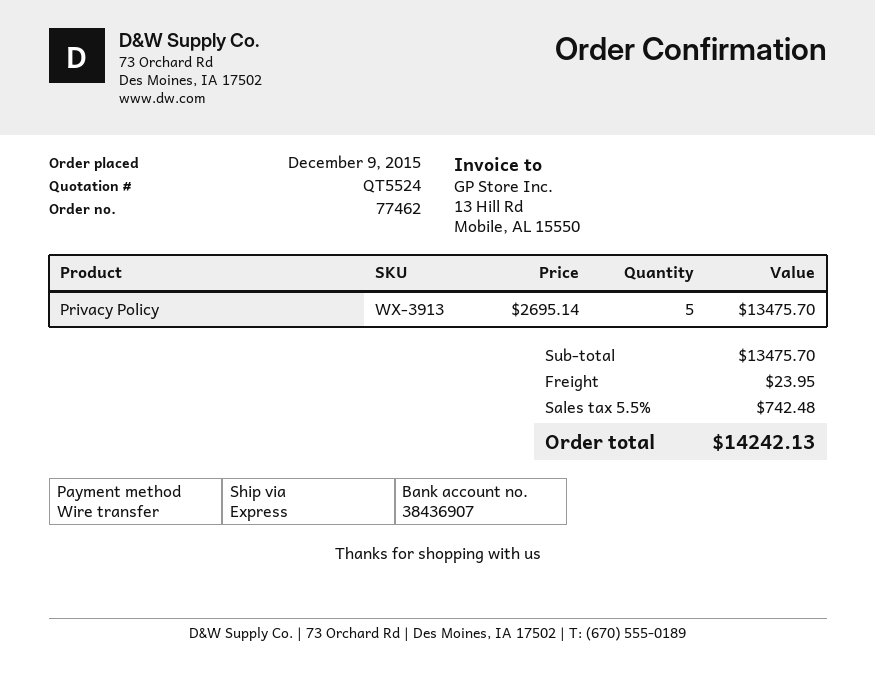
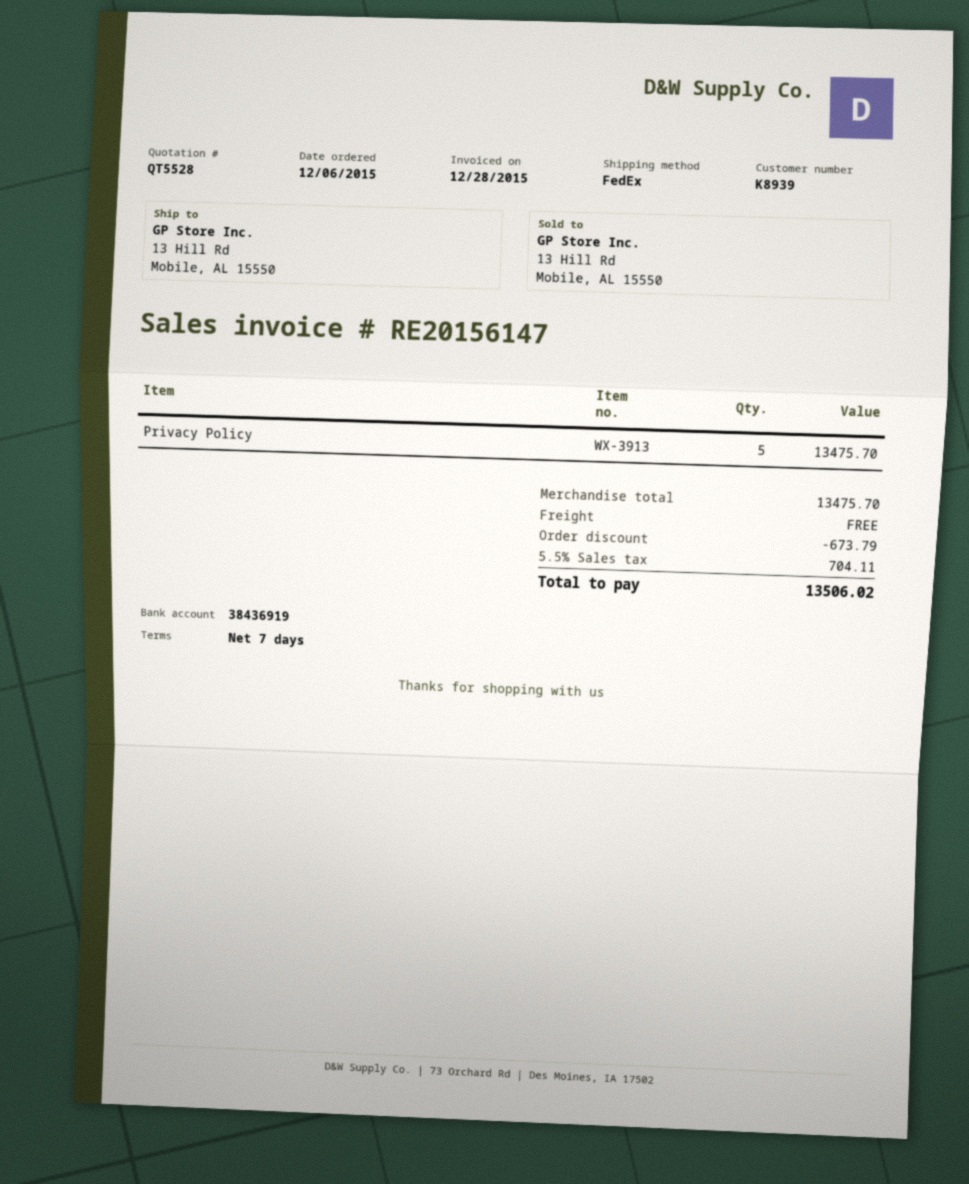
quote number: QT5524 -> QT5528
order date: 2015-12-09 -> 2015-12-06
bank account: 38436907 -> 38436919
shipping method: express -> FedEx
discount: none -> 673.79
shipping: 23.95 -> 0.00
tax: 5.5% = 742.48 -> 5.5% = 704.11
total: 14242.13 -> 13506.02

